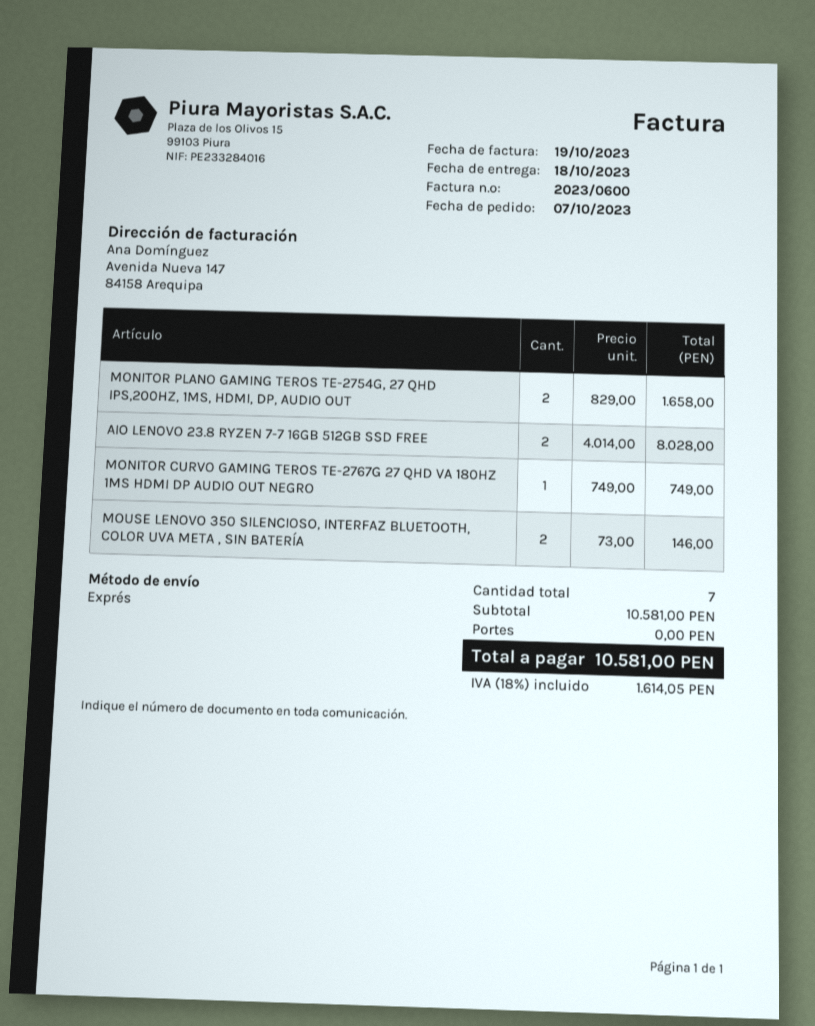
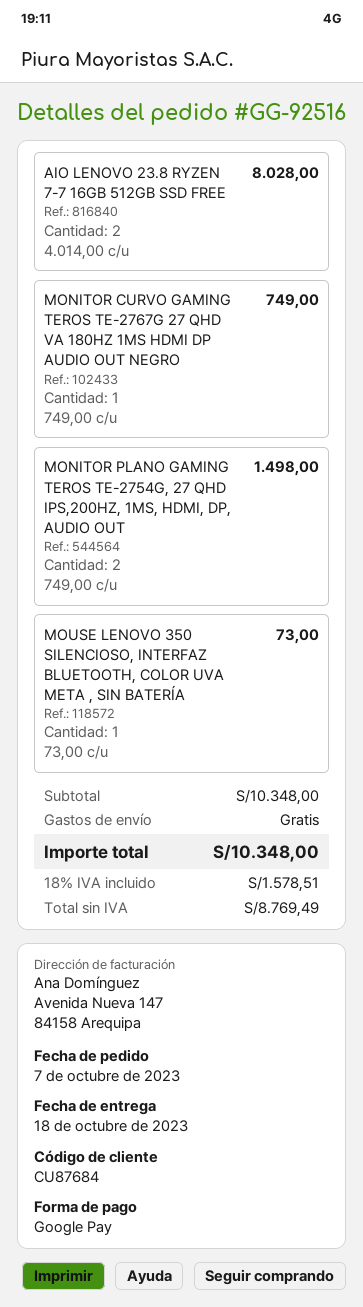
MONITOR PLANO GAMING TEROS TE-2754G, 27 QHD IPS,200HZ, 1MS, HDMI, DP, AUDIO OUT: 2 x 829.00 = 1658.00 -> 2 x 749.00 = 1498.00
MOUSE LENOVO 350 SILENCIOSO, INTERFAZ BLUETOOTH, COLOR UVA META , SIN BATERÍA: 2 x 73.00 = 146.00 -> 1 x 73.00 = 73.00
subtotal: 10581.00 -> 10348.00
tax: 18% = 1614.05 -> 18% = 1578.51
total: 10581.00 -> 10348.00

